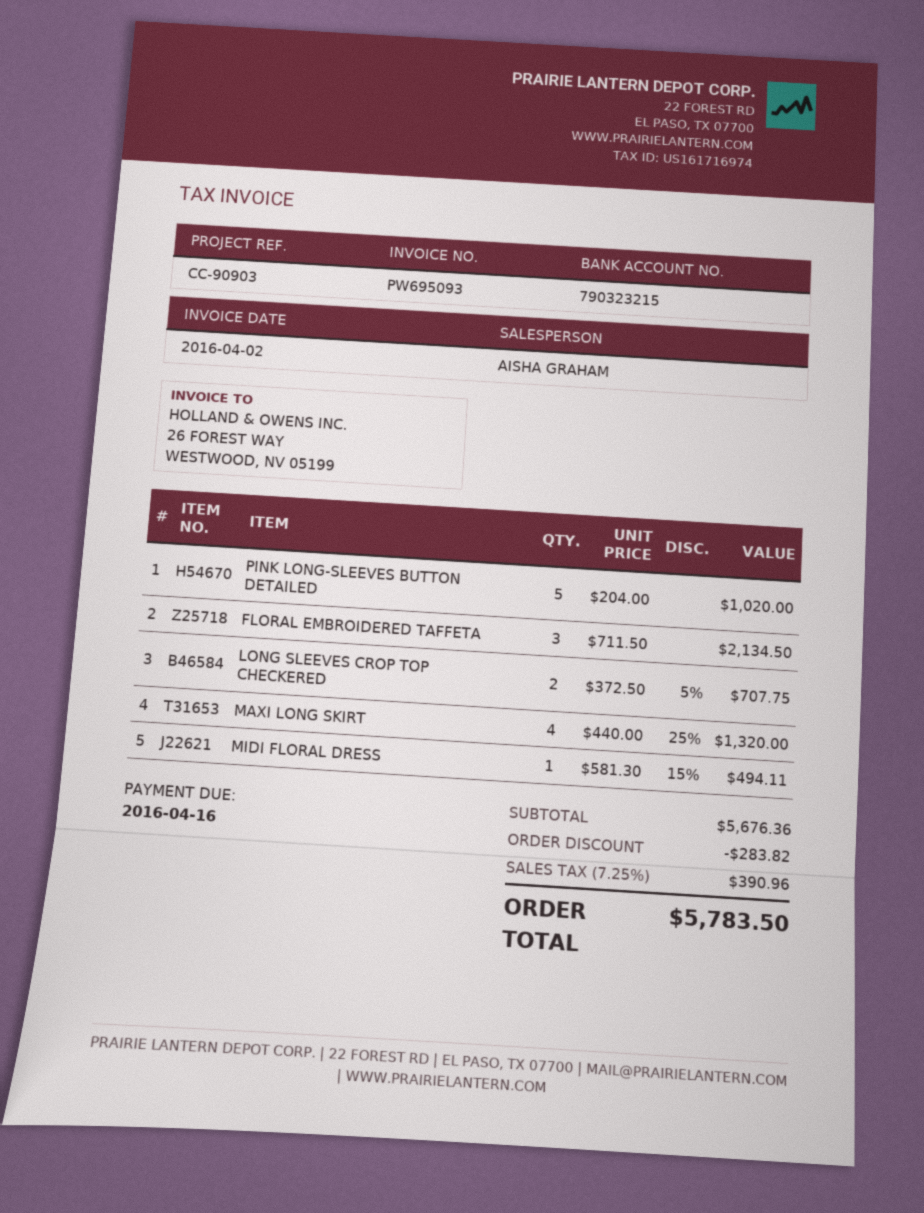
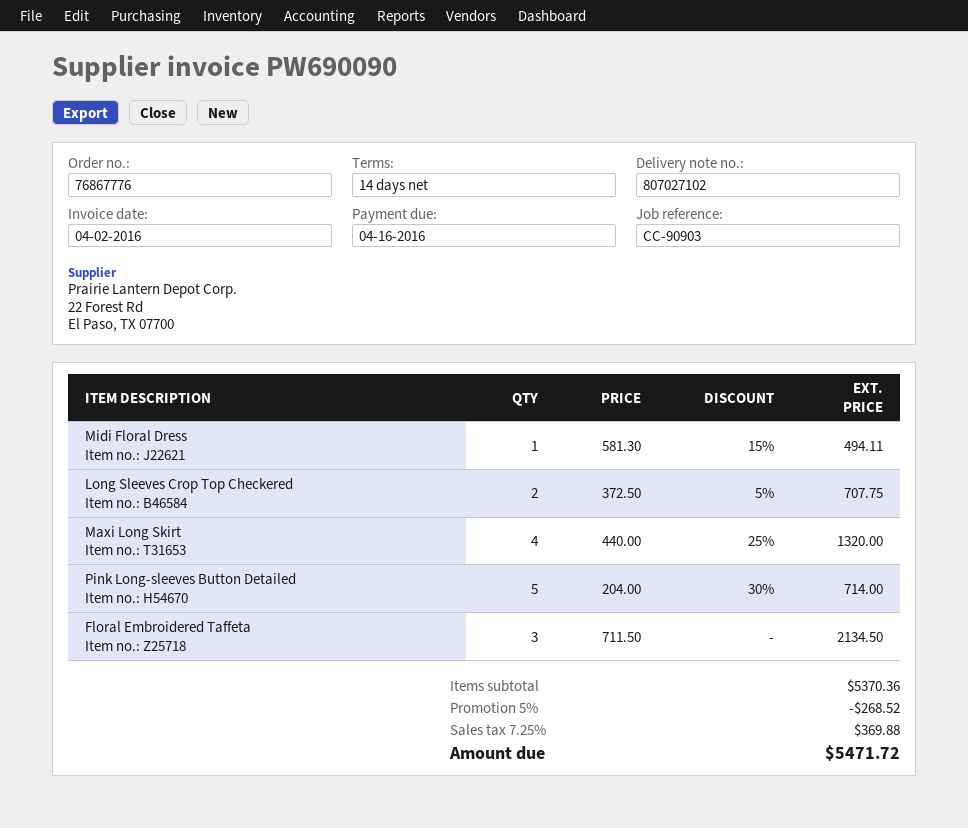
invoice number: PW695093 -> PW690090
PINK LONG-SLEEVES BUTTON DETAILED: 5 x 204.00 = 1020.00 -> 5 x 204.00 - 30% = 714.00
subtotal: 5676.36 -> 5370.36
discount: 283.82 -> 268.52
tax: 7.25% = 390.96 -> 7.25% = 369.88
total: 5783.50 -> 5471.72

